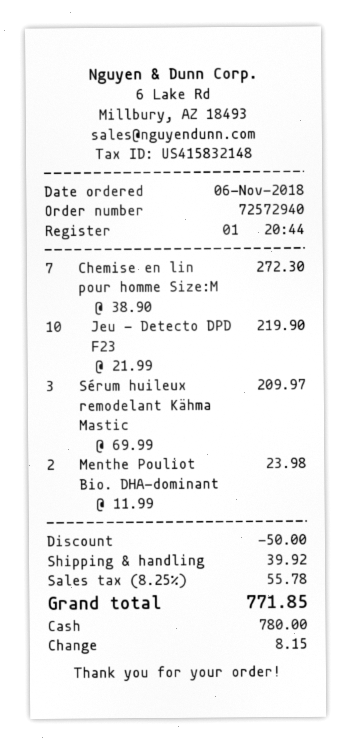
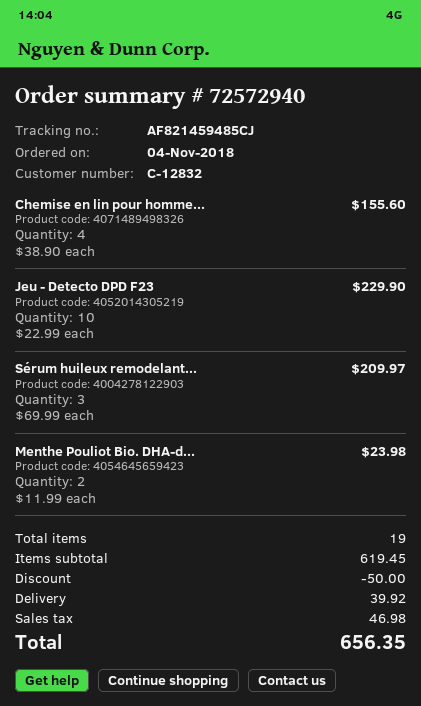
order date: 2018-11-06 -> 2018-11-04
Chemise en lin pour homme Size:M: 7 x 38.90 = 272.30 -> 4 x 38.90 = 155.60
Jeu - Detecto DPD F23: 10 x 21.99 = 219.90 -> 10 x 22.99 = 229.90
tax: 55.78 -> 46.98
total: 771.85 -> 656.35

